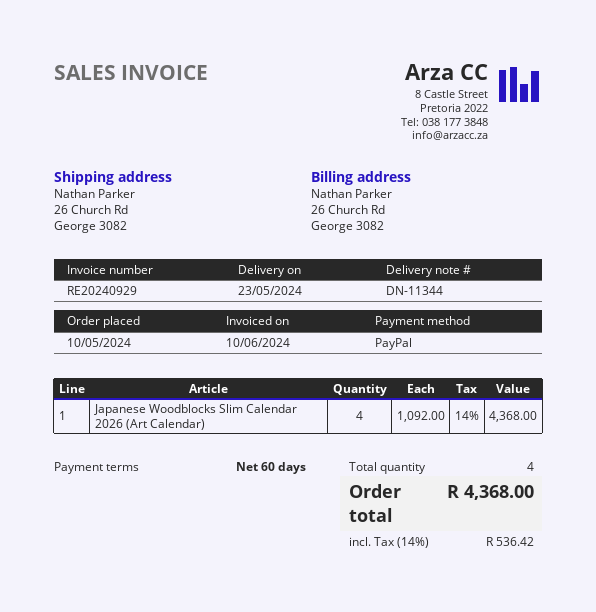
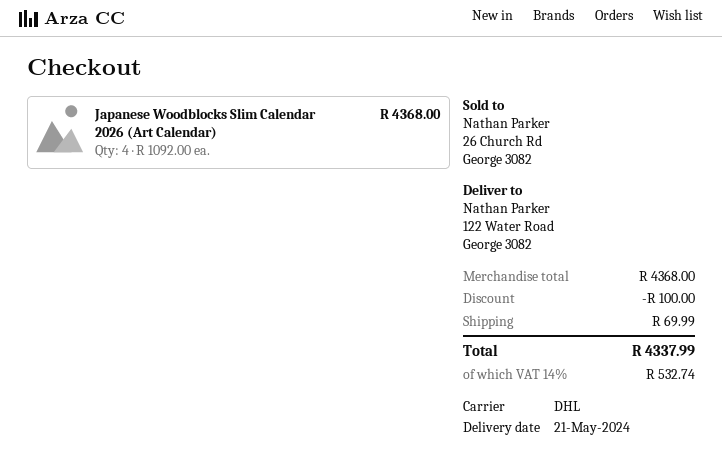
delivery date: 2024-05-23 -> 2024-05-21
ship to: 26 Church Rd, George 3082 -> 122 Water Road, George 3082
discount: none -> 100.00
shipping: none -> 69.99
tax: 14% = 536.42 -> 14% = 532.74
total: 4368.00 -> 4337.99

